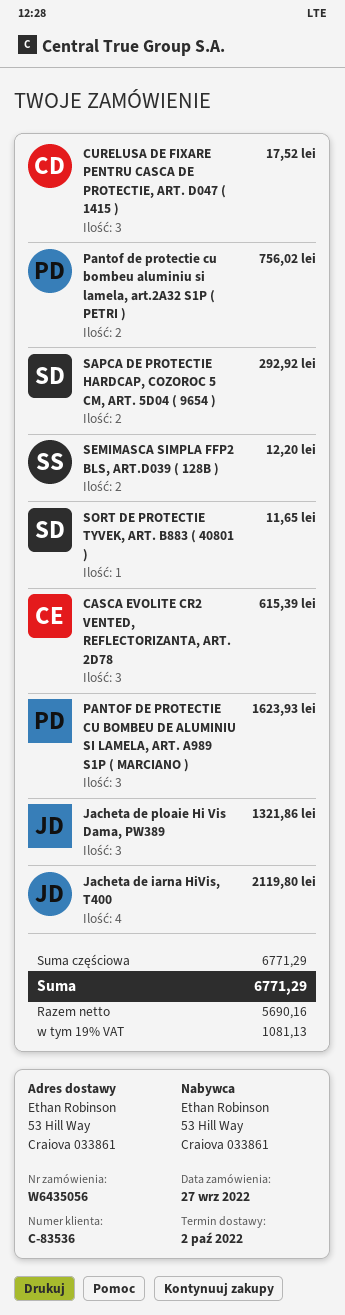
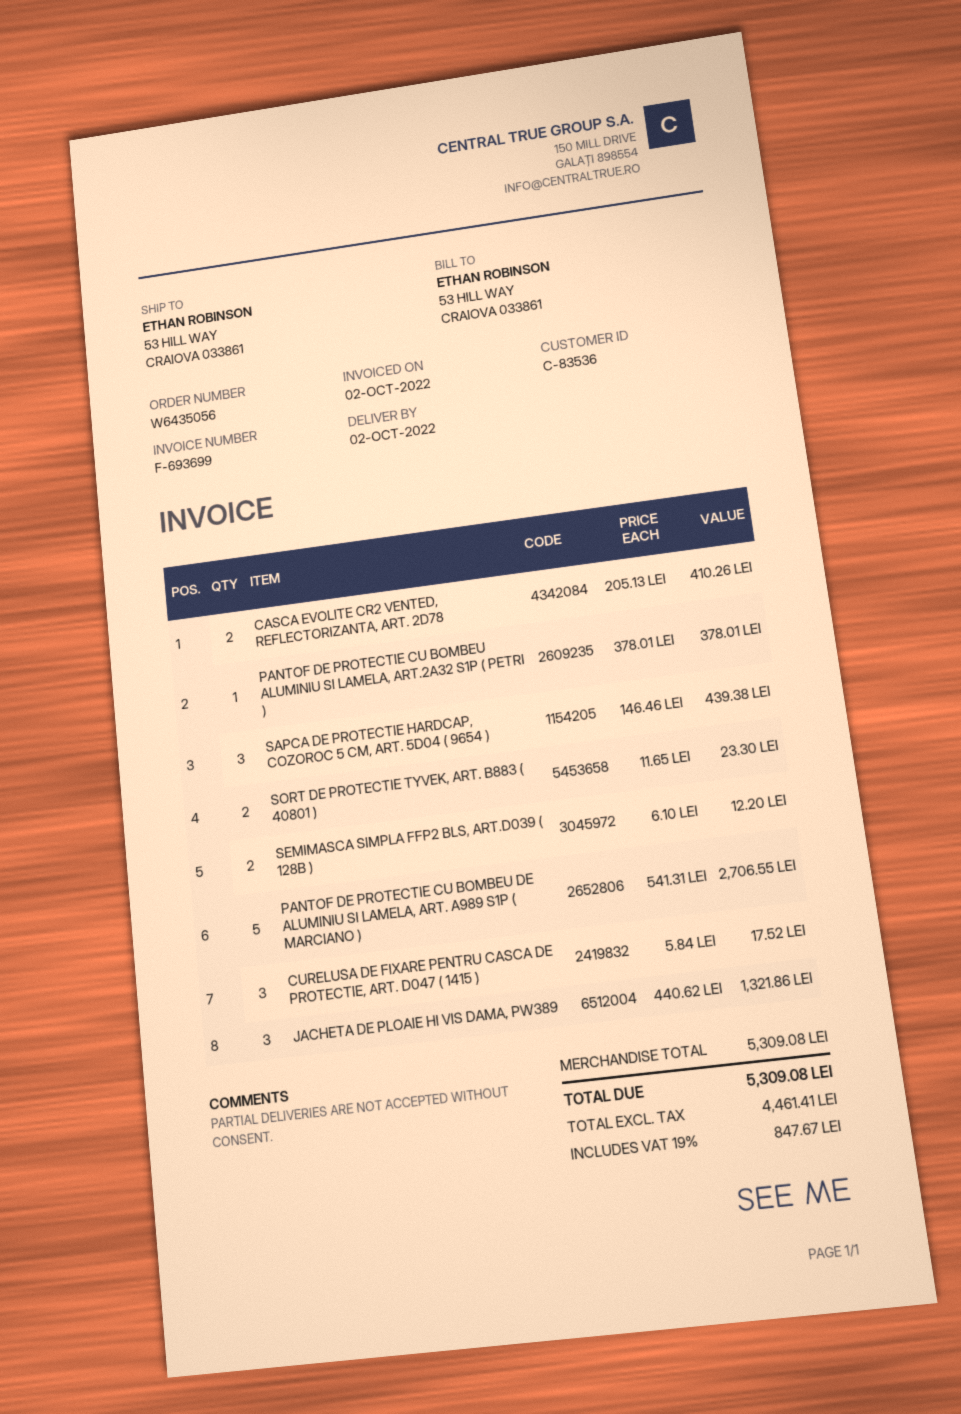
Pantof de protectie cu bombeu aluminiu si lamela, art.2A32 S1P ( PETRI ): 2 for 756.02 -> 1 for 378.01
SAPCA DE PROTECTIE HARDCAP, COZOROC 5 CM, ART. 5D04 ( 9654 ): 2 for 292.92 -> 3 for 439.38
SORT DE PROTECTIE TYVEK, ART. B883 ( 40801 ): 1 for 11.65 -> 2 for 23.30
CASCA EVOLITE CR2 VENTED, REFLECTORIZANTA, ART. 2D78: 3 for 615.39 -> 2 for 410.26
PANTOF DE PROTECTIE CU BOMBEU DE ALUMINIU SI LAMELA, ART. A989 S1P ( MARCIANO ): 3 for 1623.93 -> 5 for 2706.55
Jacheta de iarna HiVis, T400: 4 for 2119.80 -> none
subtotal: 6771.29 -> 5309.08
net: 5690.16 -> 4461.41
tax: 19% = 1081.13 -> 19% = 847.67
total: 6771.29 -> 5309.08

